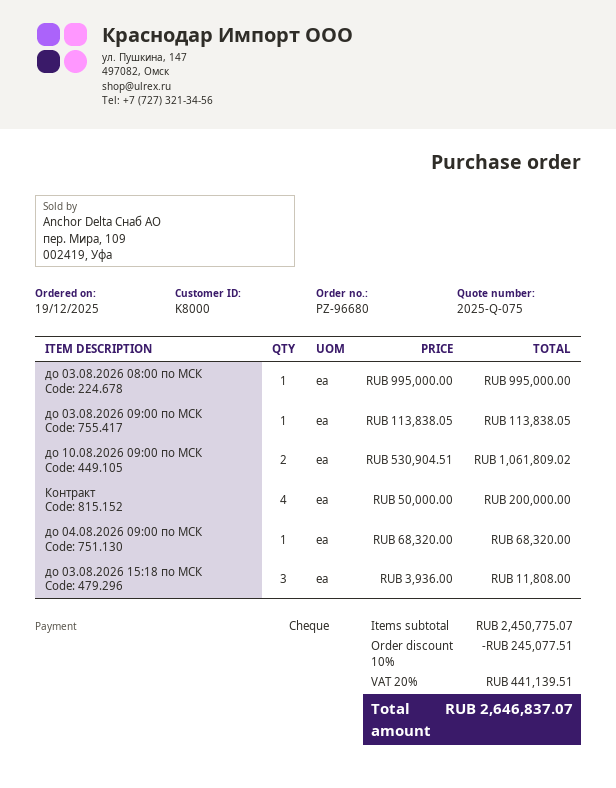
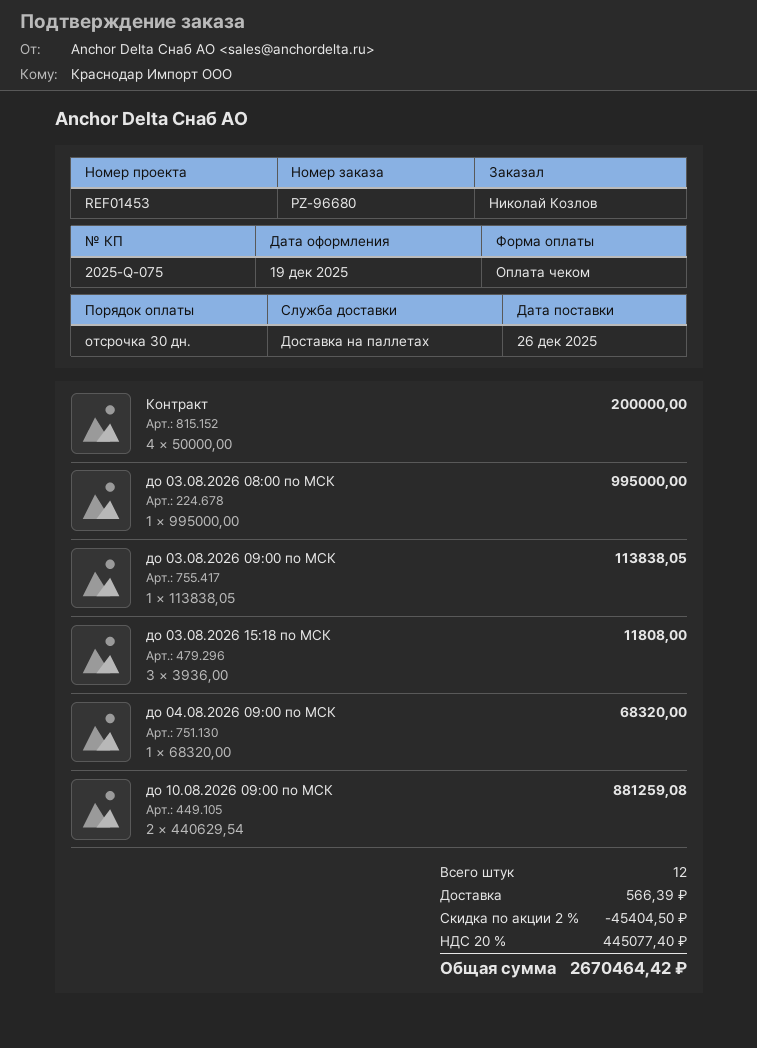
до 10.08.2026 09:00 по МСК: 2 x 530904.51 = 1061809.02 -> 2 x 440629.54 = 881259.08
discount: 10% = 245077.51 -> 2% = 45404.50
shipping: none -> 566.39
tax: 20% = 441139.51 -> 20% = 445077.40
total: 2646837.07 -> 2670464.42

